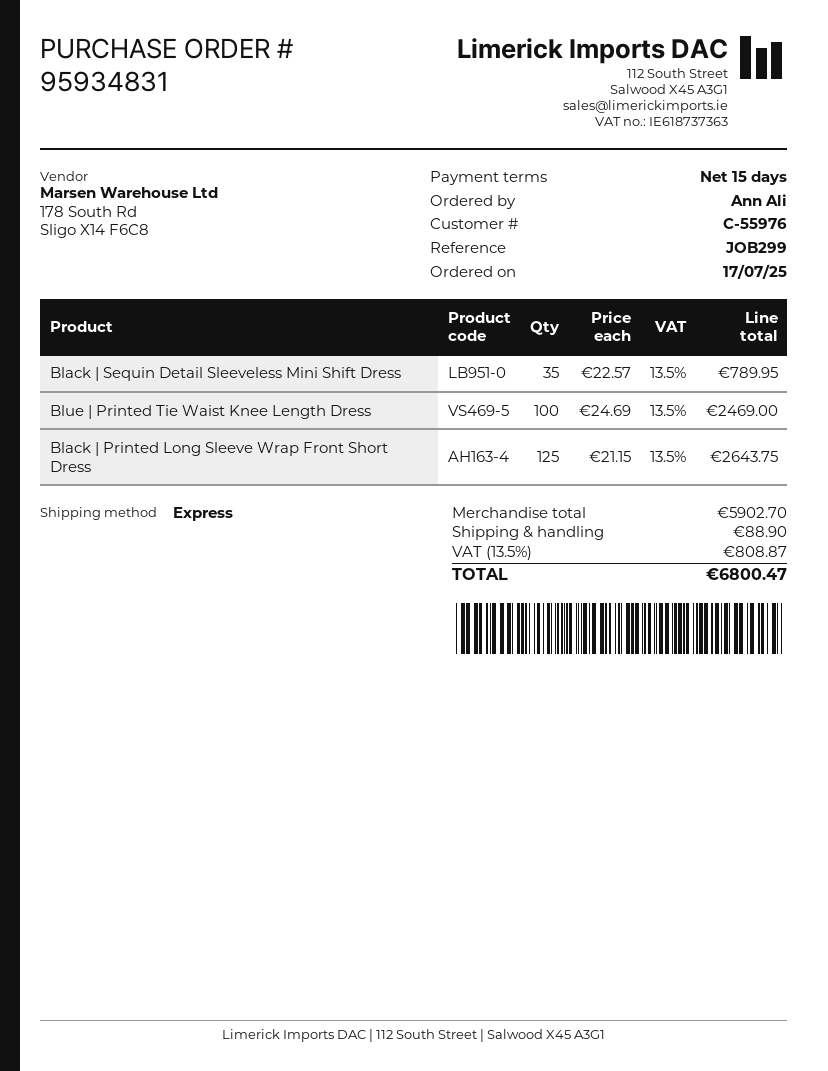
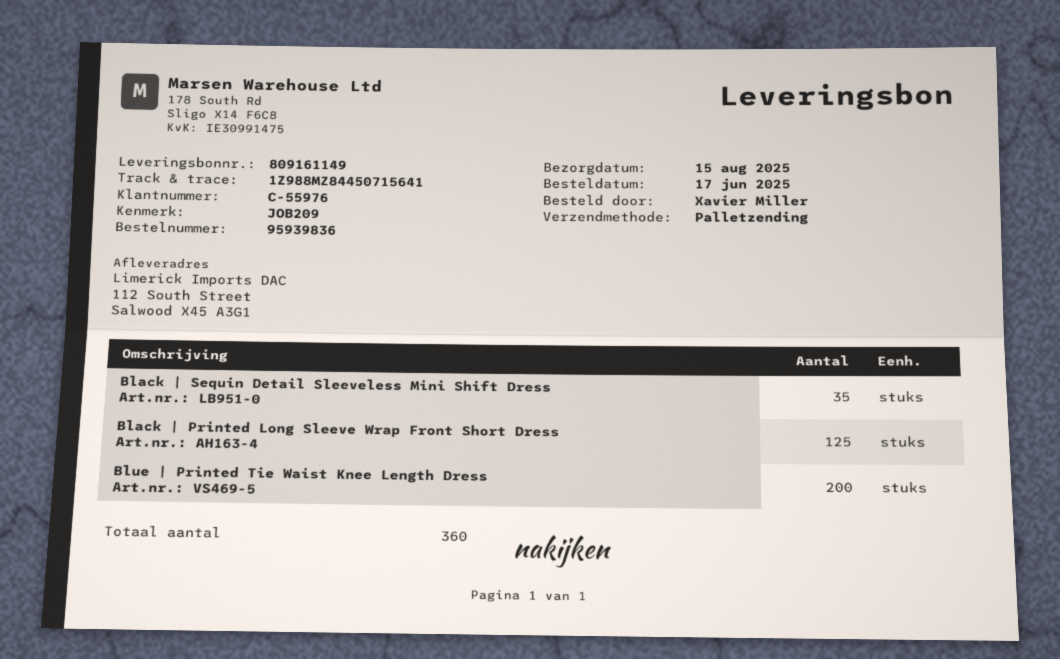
order number: 95934831 -> 95939836
order date: 2025-07-17 -> 2025-06-17
reference: JOB299 -> JOB209
ordered by: Ann Ali -> Xavier Miller
shipping method: express -> pallet freight
Blue | Printed Tie Waist Knee Length Dress: 100 -> 200

